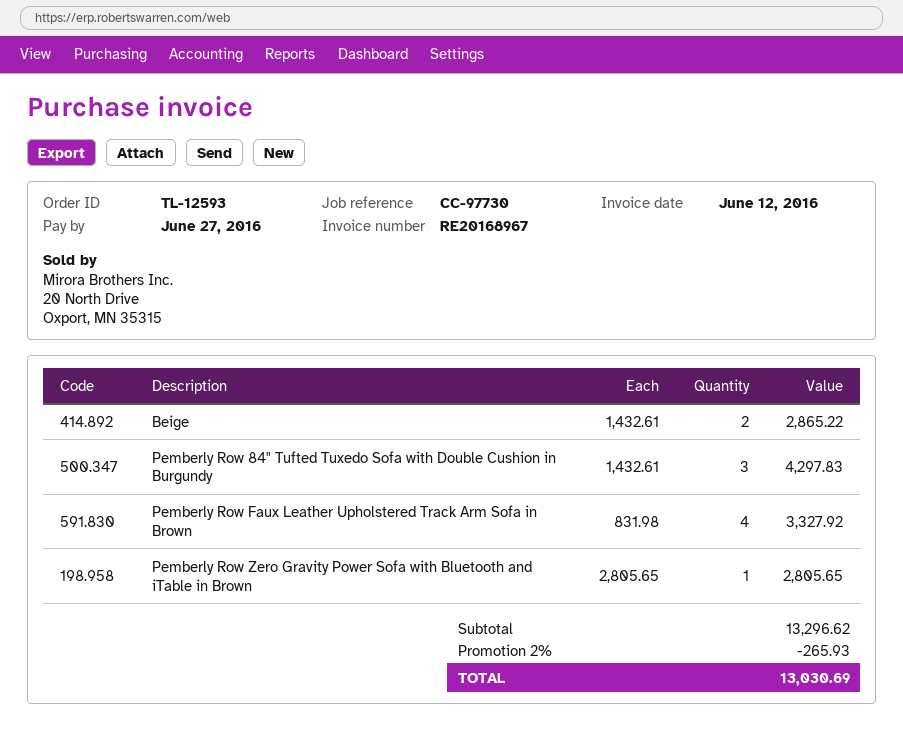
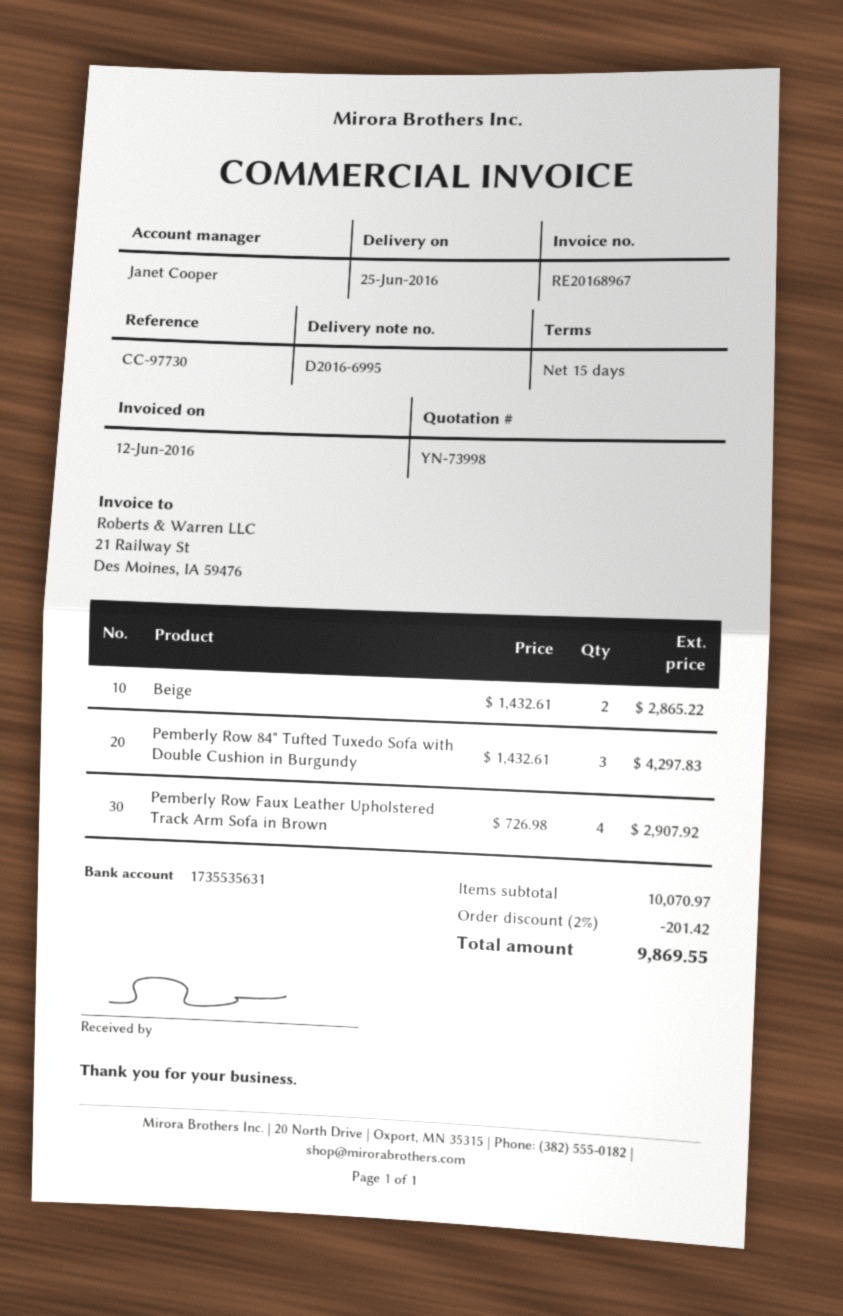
Pemberly Row Faux Leather Upholstered Track Arm Sofa in Brown: 4 x 831.98 = 3327.92 -> 4 x 726.98 = 2907.92
Pemberly Row Zero Gravity Power Sofa with Bluetooth and iTable in Brown: 1 x 2805.65 = 2805.65 -> none
subtotal: 13296.62 -> 10070.97
discount: 2% = 265.93 -> 2% = 201.42
total: 13030.69 -> 9869.55

